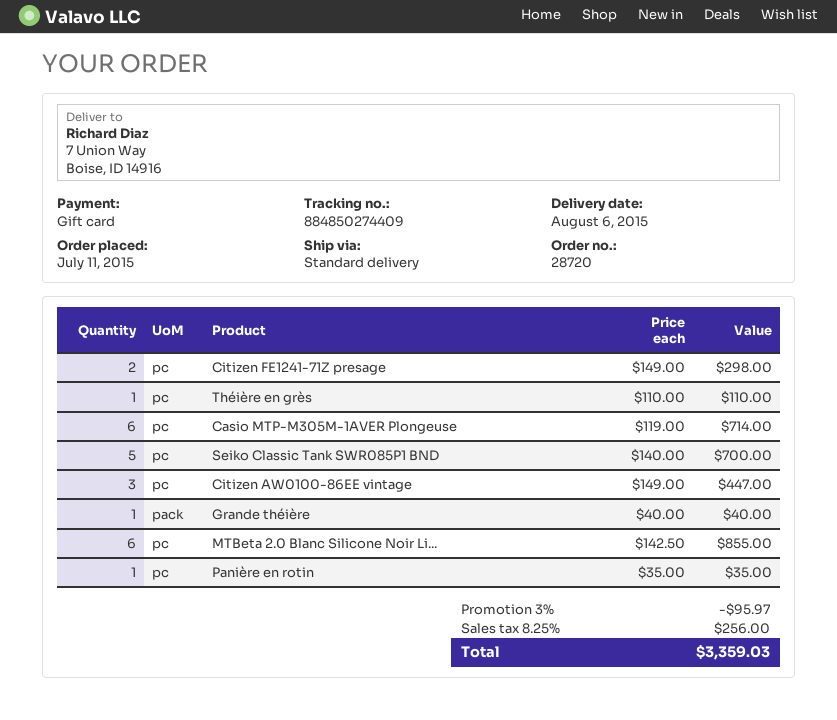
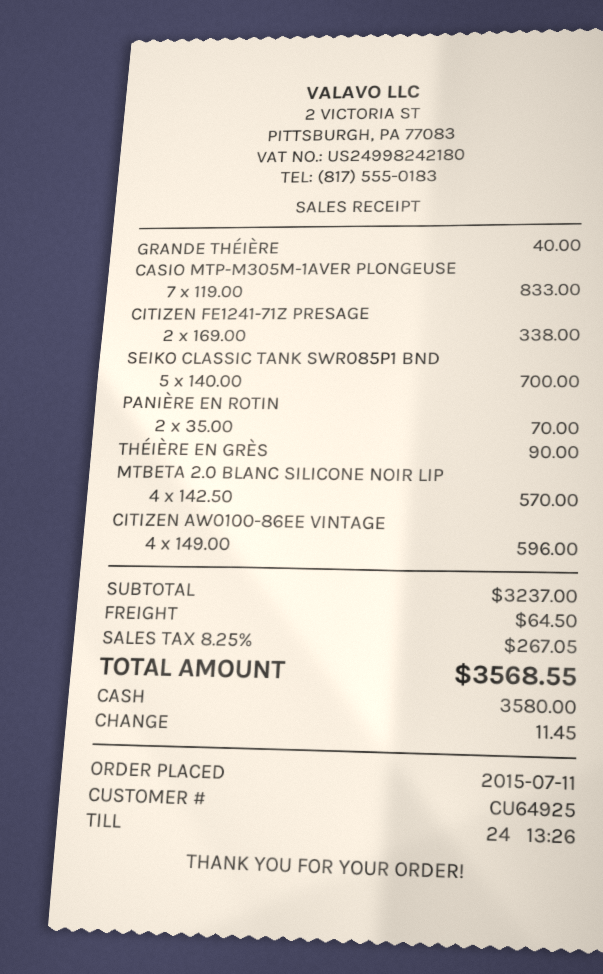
payment method: gift card -> cash
Citizen FE1241-71Z presage: 2 x 149.00 = 298.00 -> 2 x 169.00 = 338.00
Théière en grès: 1 x 110.00 = 110.00 -> 1 x 90.00 = 90.00
Casio MTP-M305M-1AVER Plongeuse: 6 x 119.00 = 714.00 -> 7 x 119.00 = 833.00
Citizen AW0100-86EE vintage: 3 x 149.00 = 447.00 -> 4 x 149.00 = 596.00
MTBeta 2.0 Blanc Silicone Noir Li...: 6 x 142.50 = 855.00 -> 4 x 142.50 = 570.00
Panière en rotin: 1 x 35.00 = 35.00 -> 2 x 35.00 = 70.00
discount: 3% = 95.97 -> none
shipping: none -> 64.50
tax: 8.25% = 256.00 -> 8.25% = 267.05
total: 3359.03 -> 3568.55

